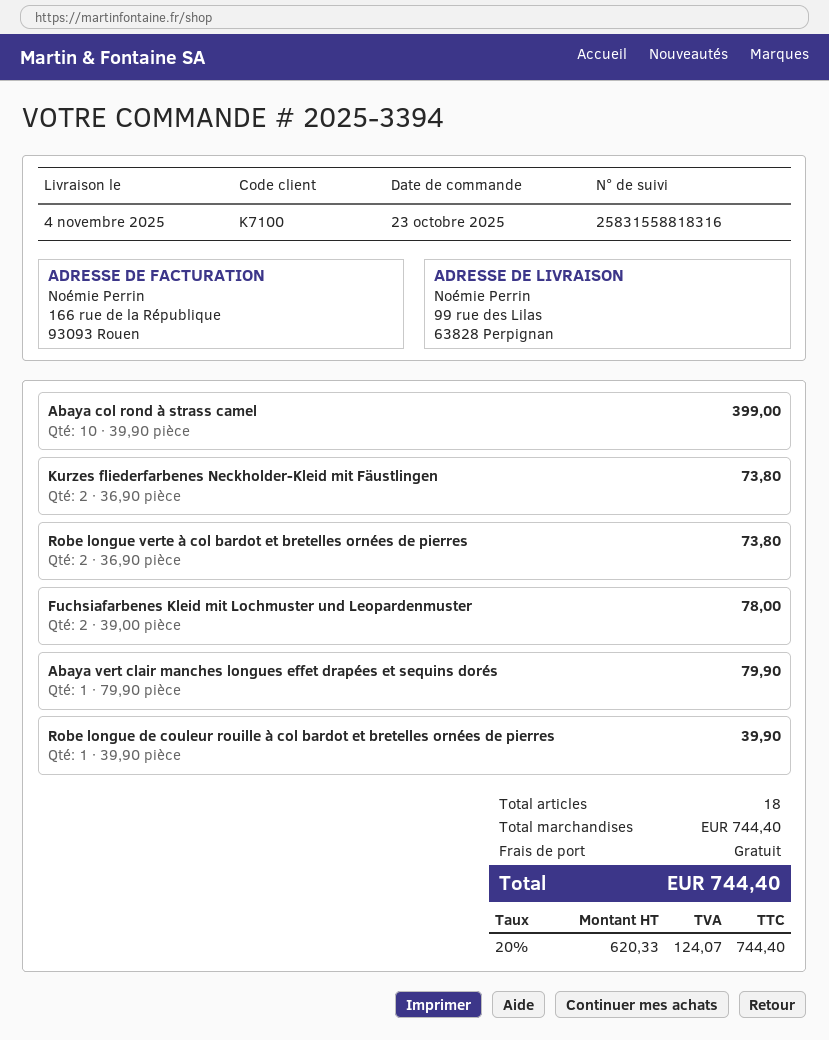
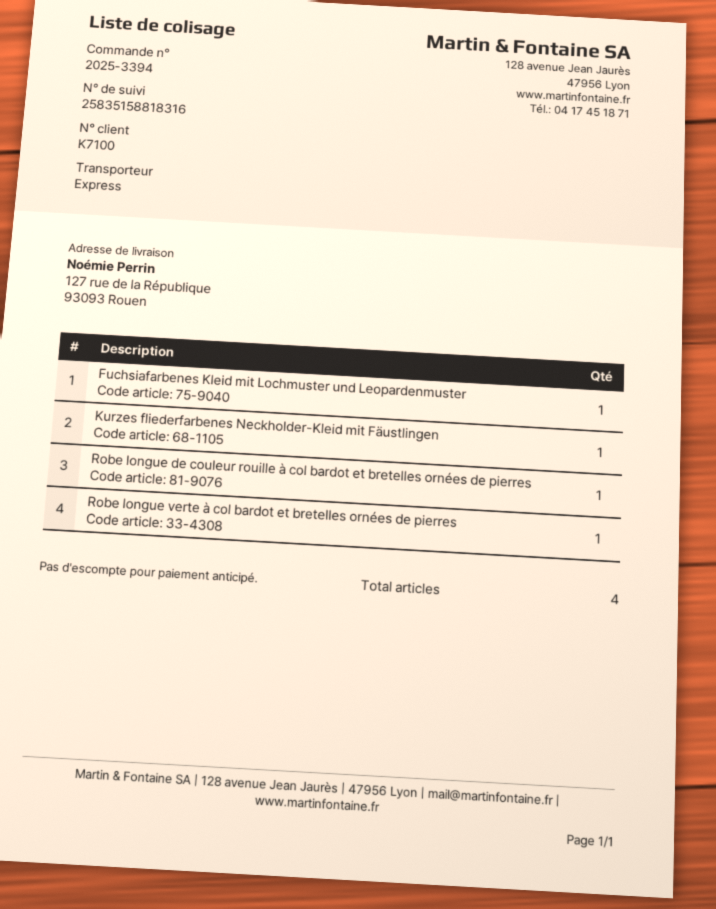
tracking number: 25831558818316 -> 25835158818316
ship to: 99 rue des Lilas, 63828 Perpignan -> 127 rue de la République, 93093 Rouen
Abaya col rond à strass camel: 10 -> none
Kurzes fliederfarbenes Neckholder-Kleid mit Fäustlingen: 2 -> 1
Robe longue verte à col bardot et bretelles ornées de pierres: 2 -> 1
Fuchsiafarbenes Kleid mit Lochmuster und Leopardenmuster: 2 -> 1
Abaya vert clair manches longues effet drapées et sequins dorés: 1 -> none
total quantity: 18 -> 4

